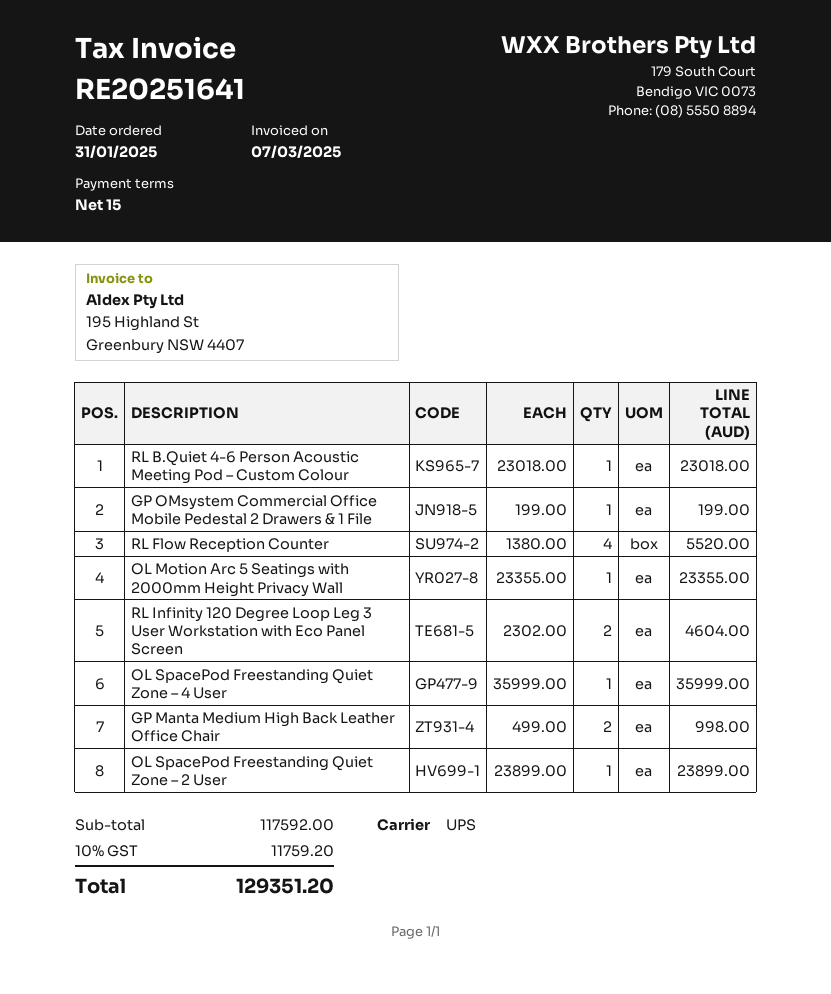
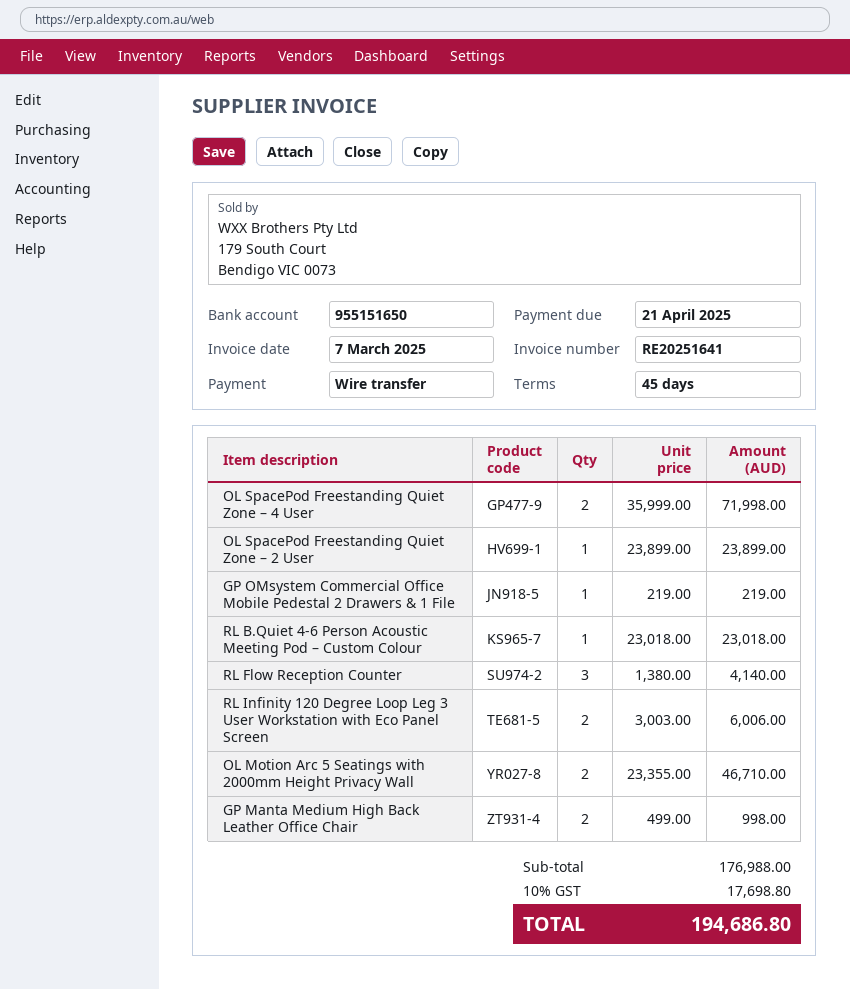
payment terms: 15 days -> 45 days
GP OMsystem Commercial Office Mobile Pedestal 2 Drawers & 1 File: 1 x 199.00 = 199.00 -> 1 x 219.00 = 219.00
RL Flow Reception Counter: 4 x 1380.00 = 5520.00 -> 3 x 1380.00 = 4140.00
OL Motion Arc 5 Seatings with 2000mm Height Privacy Wall: 1 x 23355.00 = 23355.00 -> 2 x 23355.00 = 46710.00
RL Infinity 120 Degree Loop Leg 3 User Workstation with Eco Panel Screen: 2 x 2302.00 = 4604.00 -> 2 x 3003.00 = 6006.00
OL SpacePod Freestanding Quiet Zone – 4 User: 1 x 35999.00 = 35999.00 -> 2 x 35999.00 = 71998.00
subtotal: 117592.00 -> 176988.00
tax: 10% = 11759.20 -> 10% = 17698.80
total: 129351.20 -> 194686.80

